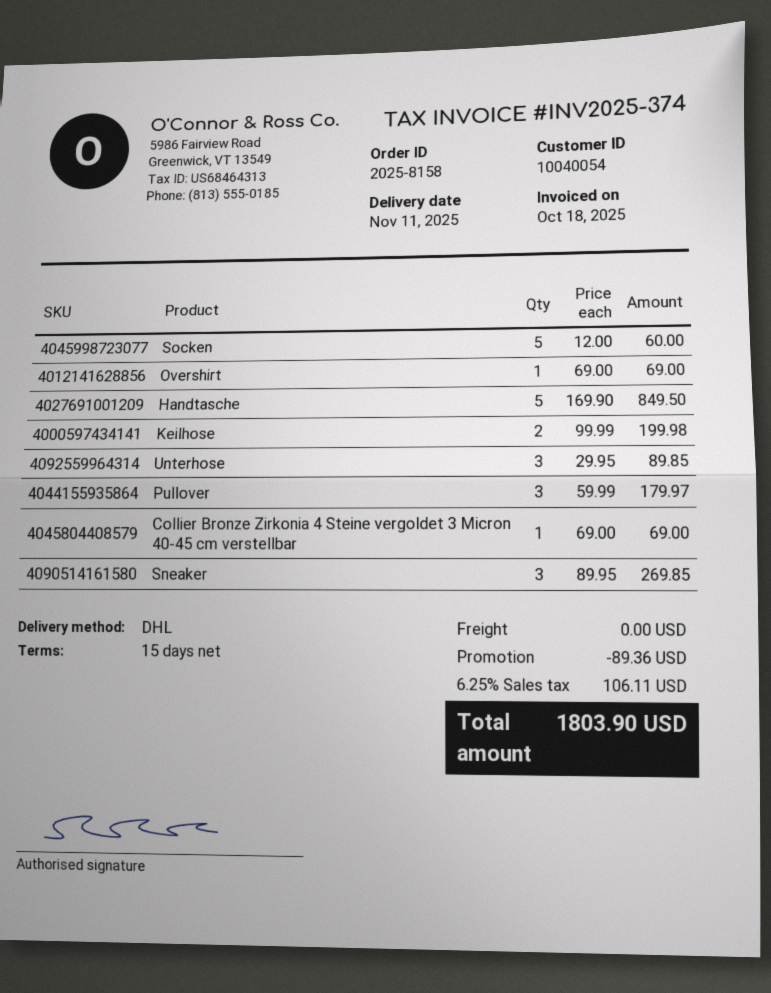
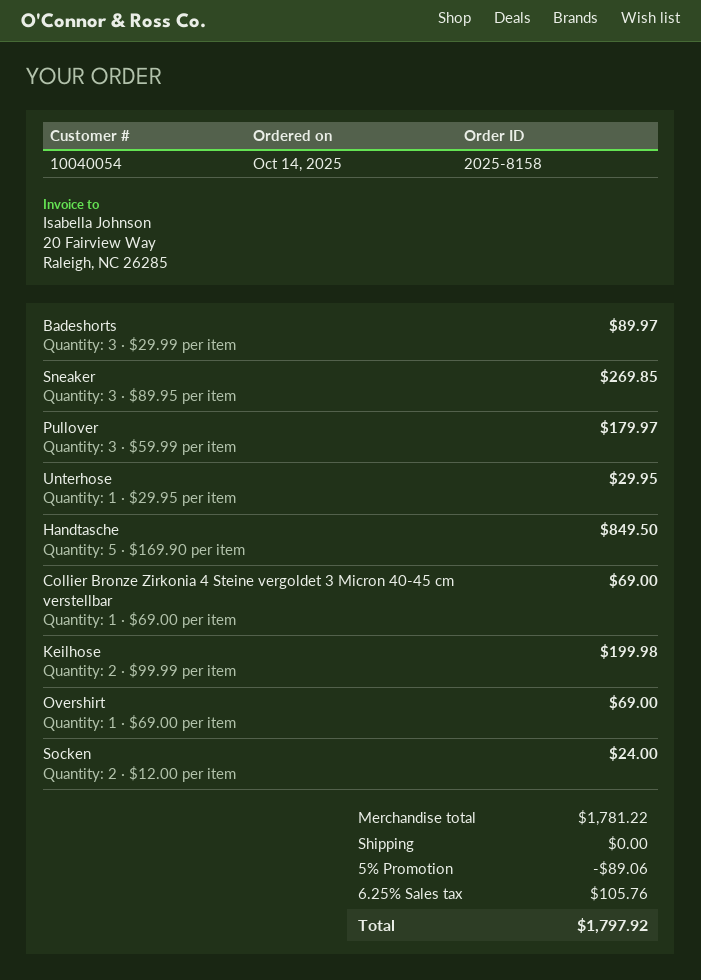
Socken: 5 x 12.00 = 60.00 -> 2 x 12.00 = 24.00
Unterhose: 3 x 29.95 = 89.85 -> 1 x 29.95 = 29.95
Badeshorts: none -> 3 x 29.99 = 89.97
discount: 89.36 -> 89.06
tax: 6.25% = 106.11 -> 6.25% = 105.76
total: 1803.90 -> 1797.92

